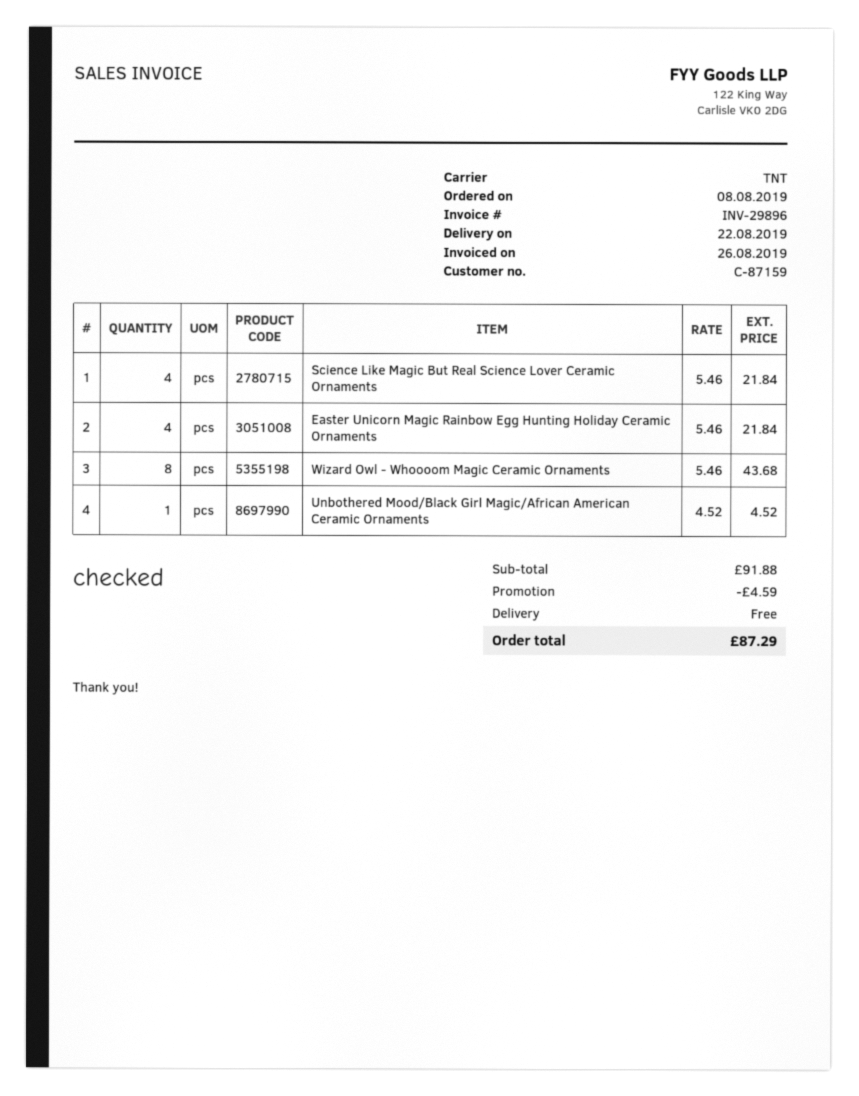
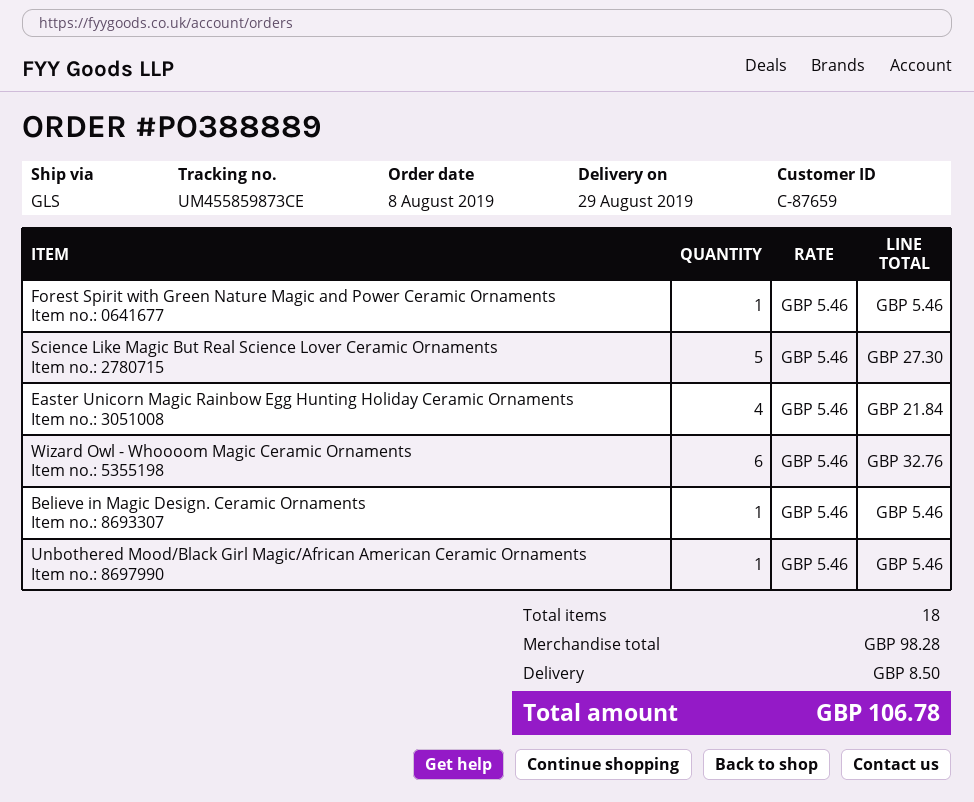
delivery date: 2019-08-22 -> 2019-08-29
customer number: C-87159 -> C-87659
shipping method: TNT -> GLS
Science Like Magic But Real Science Lover Ceramic Ornaments: 4 x 5.46 = 21.84 -> 5 x 5.46 = 27.30
Wizard Owl - Whoooom Magic Ceramic Ornaments: 8 x 5.46 = 43.68 -> 6 x 5.46 = 32.76
Unbothered Mood/Black Girl Magic/African American Ceramic Ornaments: 1 x 4.52 = 4.52 -> 1 x 5.46 = 5.46
Forest Spirit with Green Nature Magic and Power Ceramic Ornaments: none -> 1 x 5.46 = 5.46
Believe in Magic Design. Ceramic Ornaments: none -> 1 x 5.46 = 5.46
subtotal: 91.88 -> 98.28
discount: 4.59 -> none
shipping: 0.00 -> 8.50
total: 87.29 -> 106.78

